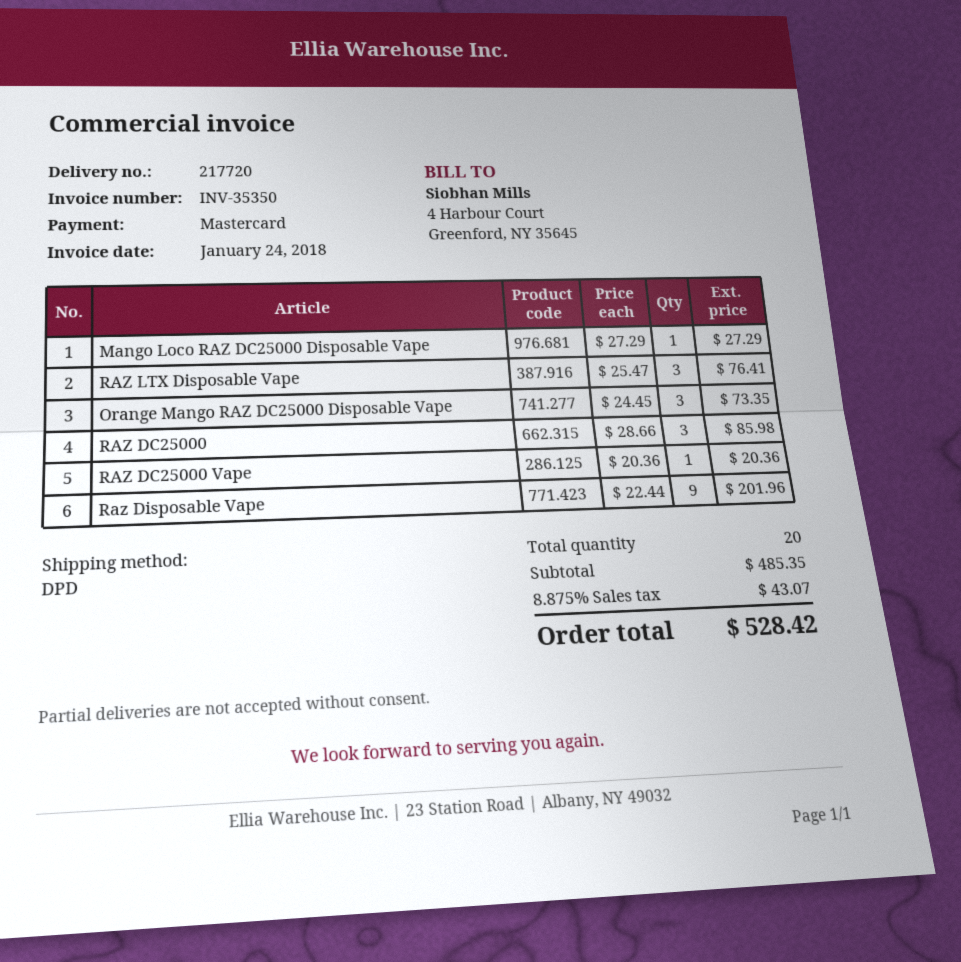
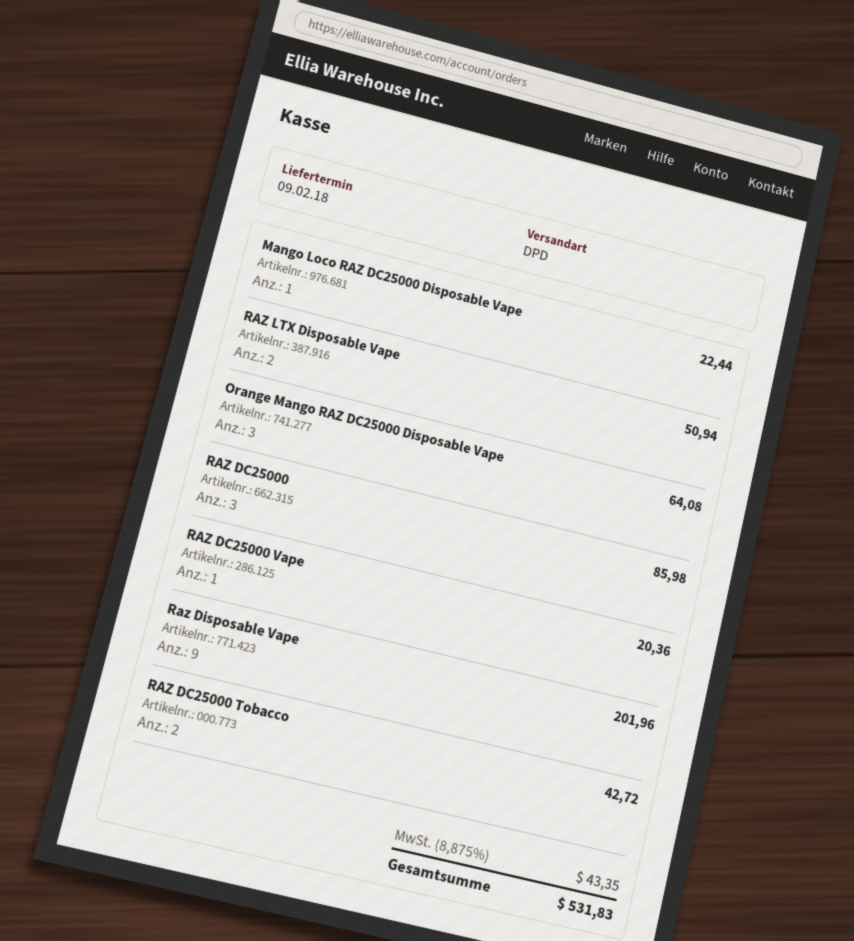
Mango Loco RAZ DC25000 Disposable Vape: 1 for 27.29 -> 1 for 22.44
RAZ LTX Disposable Vape: 3 for 76.41 -> 2 for 50.94
Orange Mango RAZ DC25000 Disposable Vape: 3 for 73.35 -> 3 for 64.08
RAZ DC25000 Tobacco: none -> 2 for 42.72
tax: 8.875% = 43.07 -> 8.875% = 43.35
total: 528.42 -> 531.83

